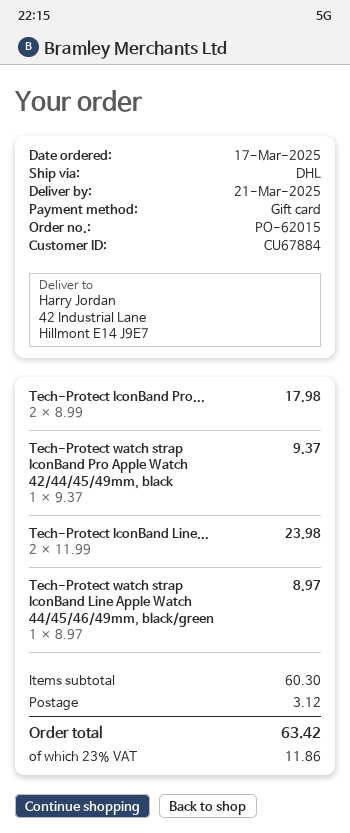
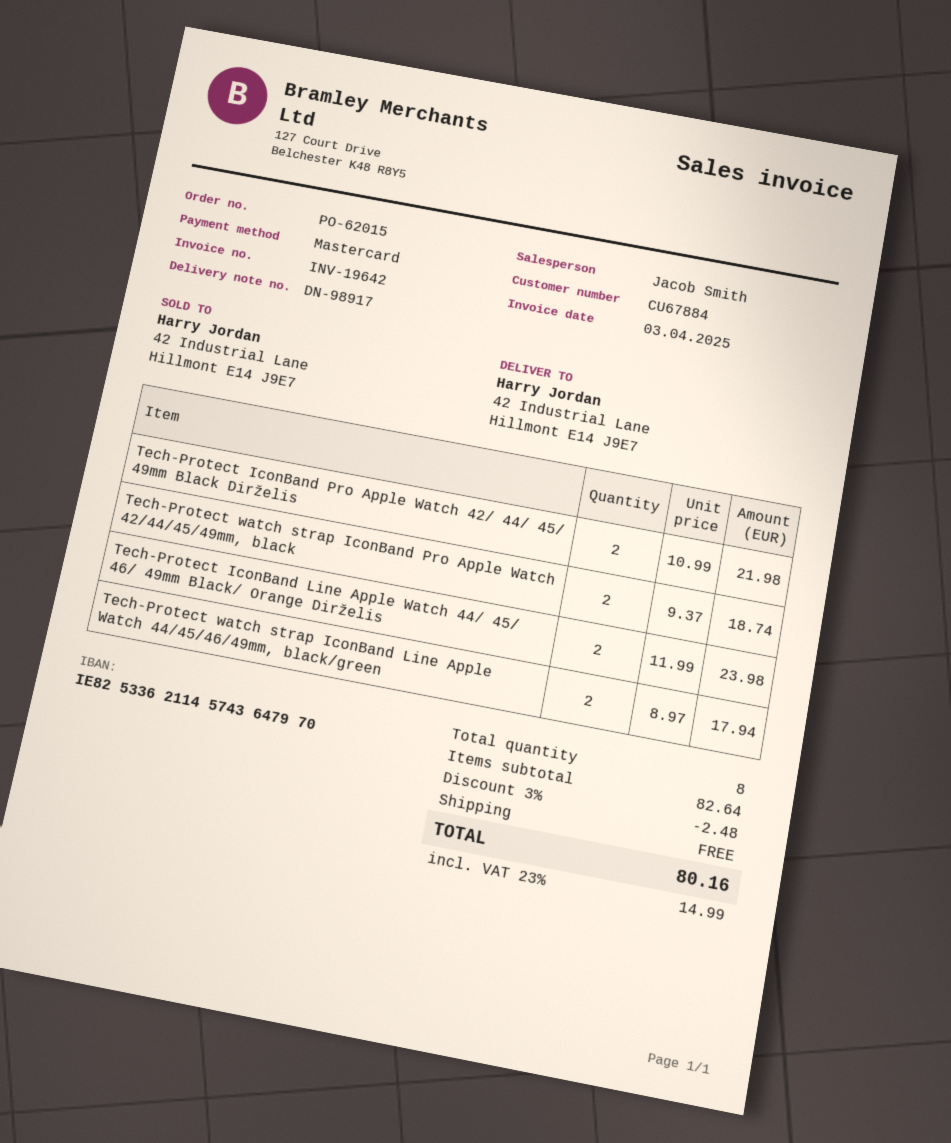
payment method: gift card -> Mastercard
Tech-Protect IconBand Pro...: 2 x 8.99 = 17.98 -> 2 x 10.99 = 21.98
Tech-Protect watch strap IconBand Pro Apple Watch 42/44/45/49mm, black: 1 x 9.37 = 9.37 -> 2 x 9.37 = 18.74
Tech-Protect watch strap IconBand Line Apple Watch 44/45/46/49mm, black/green: 1 x 8.97 = 8.97 -> 2 x 8.97 = 17.94
subtotal: 60.30 -> 82.64
discount: none -> 3% = 2.48
shipping: 3.12 -> 0.00
tax: 23% = 11.86 -> 23% = 14.99
total: 63.42 -> 80.16

